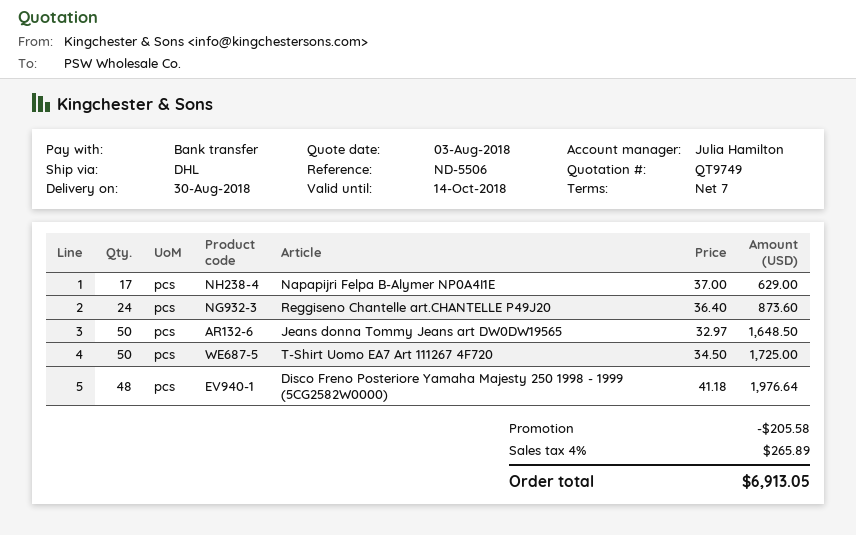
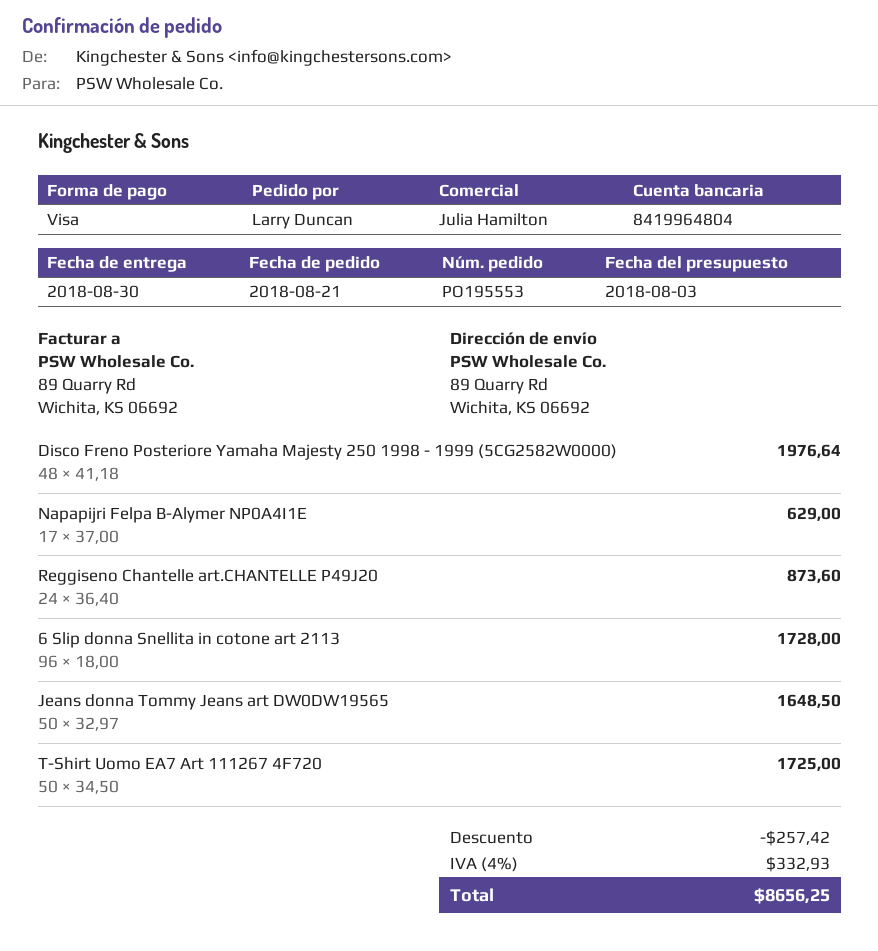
payment method: bank transfer -> Visa
6 Slip donna Snellita in cotone art 2113: none -> 96 x 18.00 = 1728.00
discount: 205.58 -> 257.42
tax: 4% = 265.89 -> 4% = 332.93
total: 6913.05 -> 8656.25

